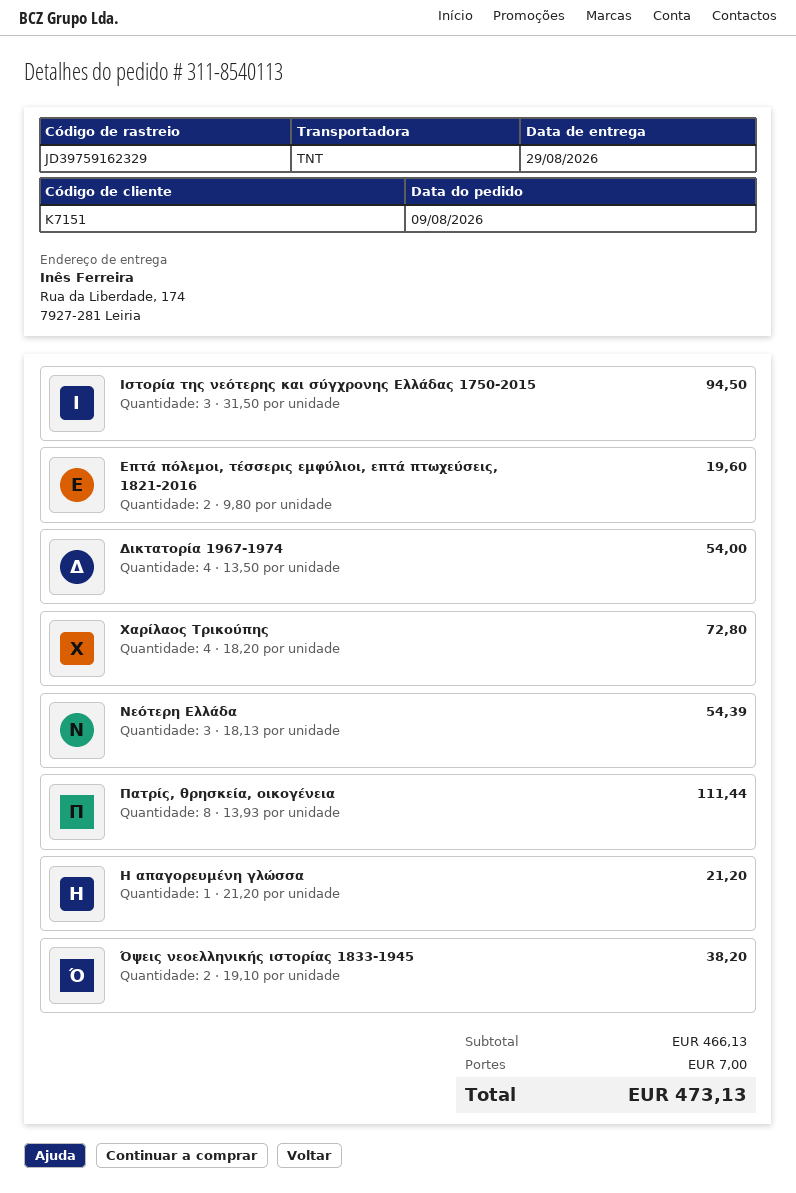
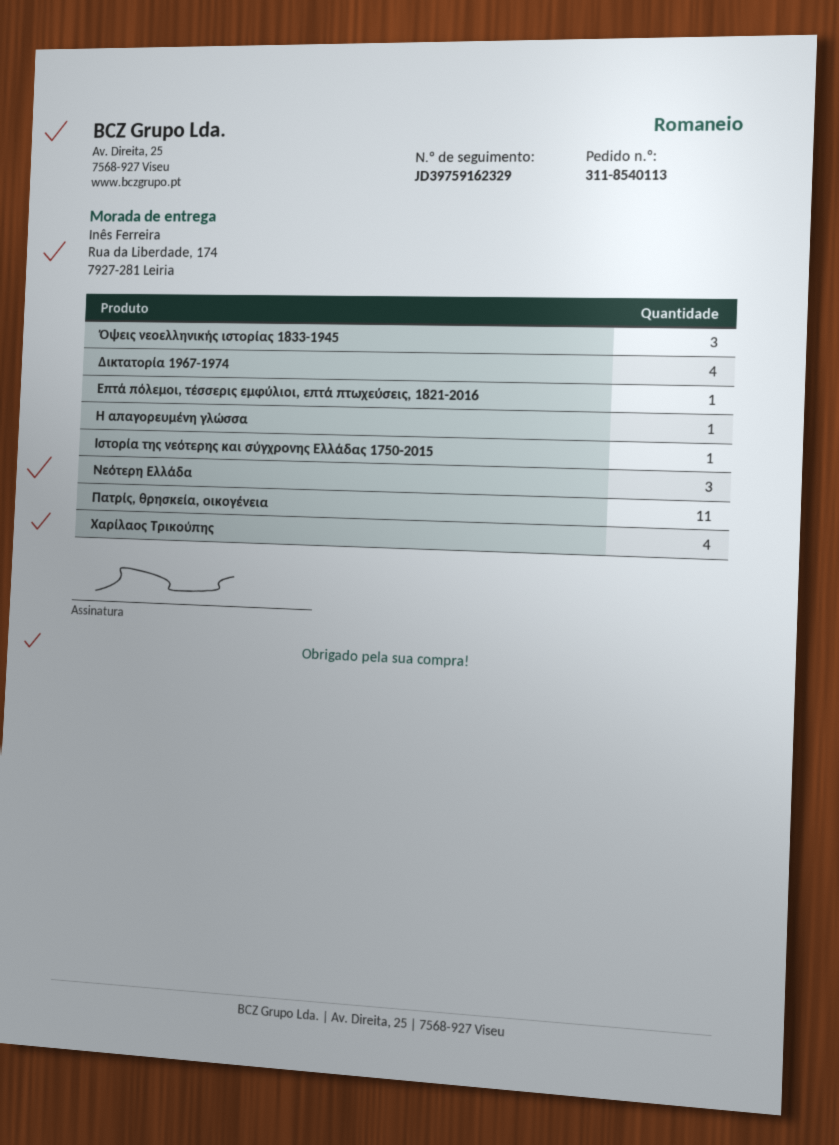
Ιστορία της νεότερης και σύγχρονης Ελλάδας 1750-2015: 3 -> 1
Επτά πόλεμοι, τέσσερις εμφύλιοι, επτά πτωχεύσεις, 1821-2016: 2 -> 1
Πατρίς, θρησκεία, οικογένεια: 8 -> 11
Όψεις νεοελληνικής ιστορίας 1833-1945: 2 -> 3

